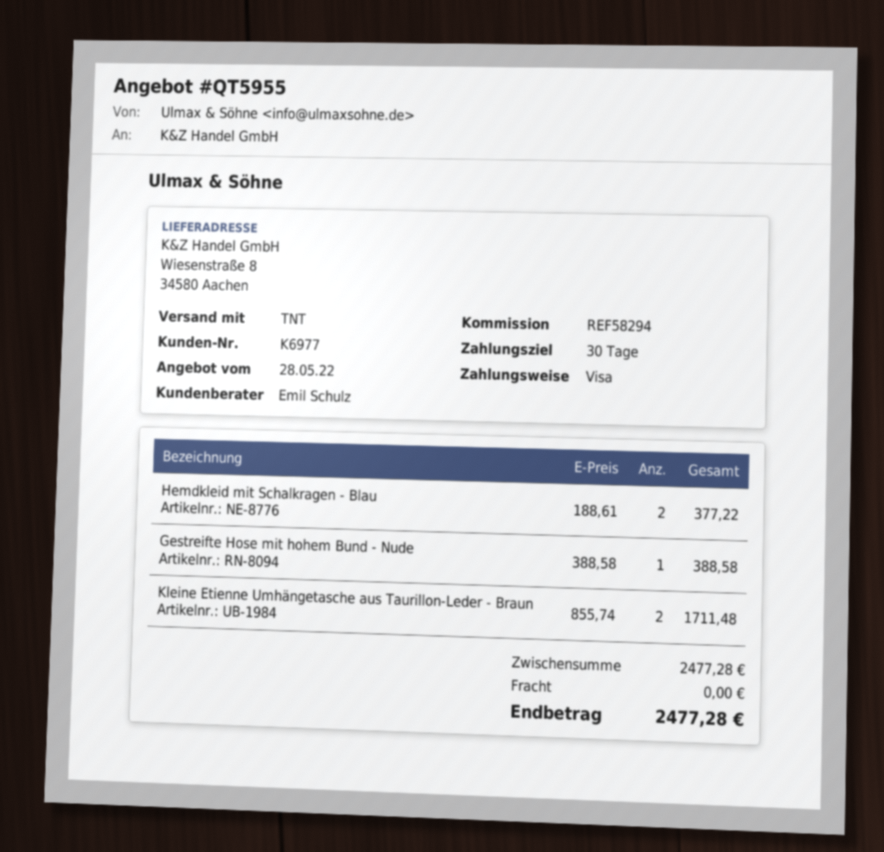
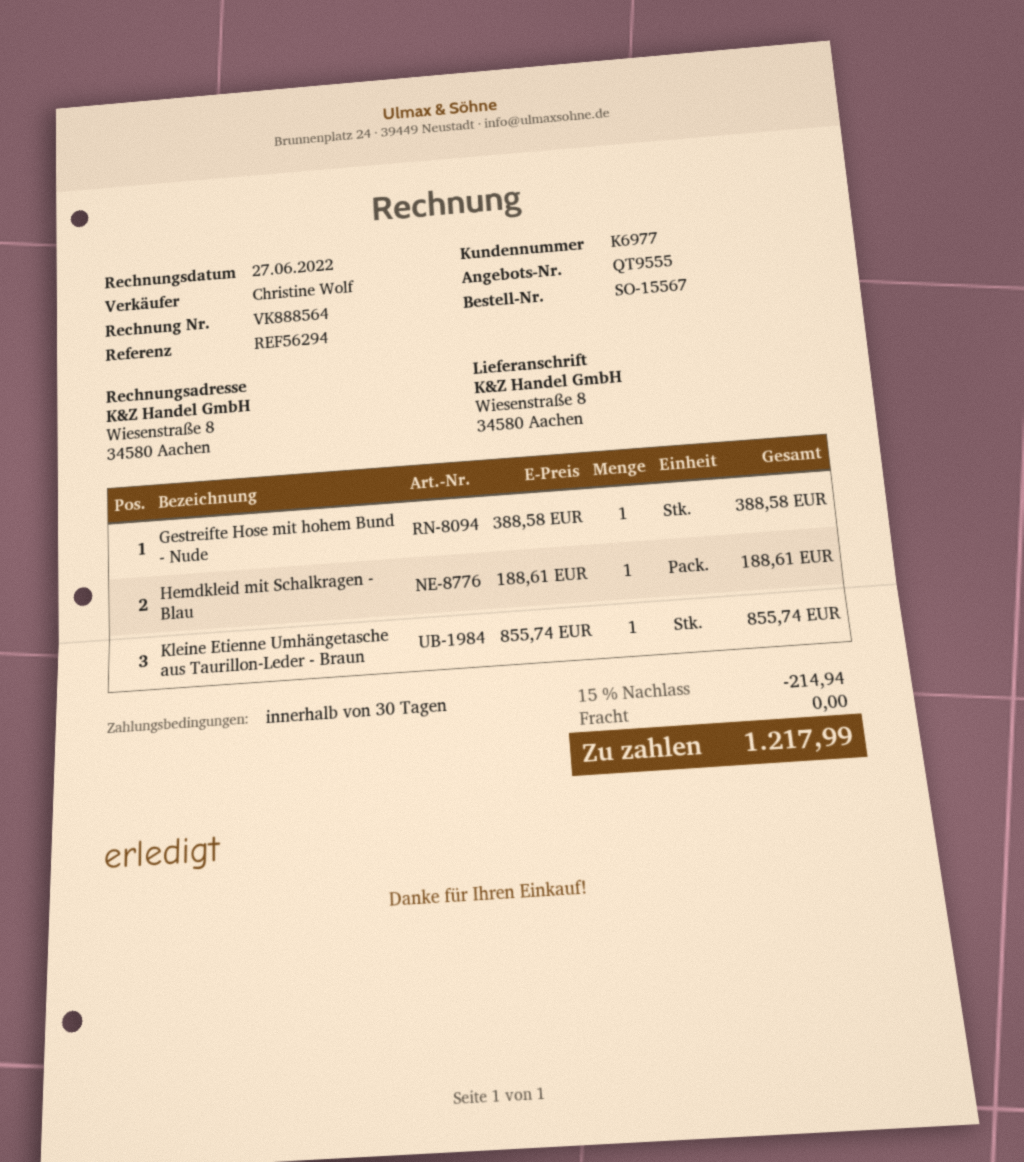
quote number: QT5955 -> QT9555
reference: REF58294 -> REF56294
sales rep: Emil Schulz -> Christine Wolf
Hemdkleid mit Schalkragen - Blau: 2 x 188.61 = 377.22 -> 1 x 188.61 = 188.61
Kleine Etienne Umhängetasche aus Taurillon-Leder - Braun: 2 x 855.74 = 1711.48 -> 1 x 855.74 = 855.74
discount: none -> 15% = 214.94
total: 2477.28 -> 1217.99

